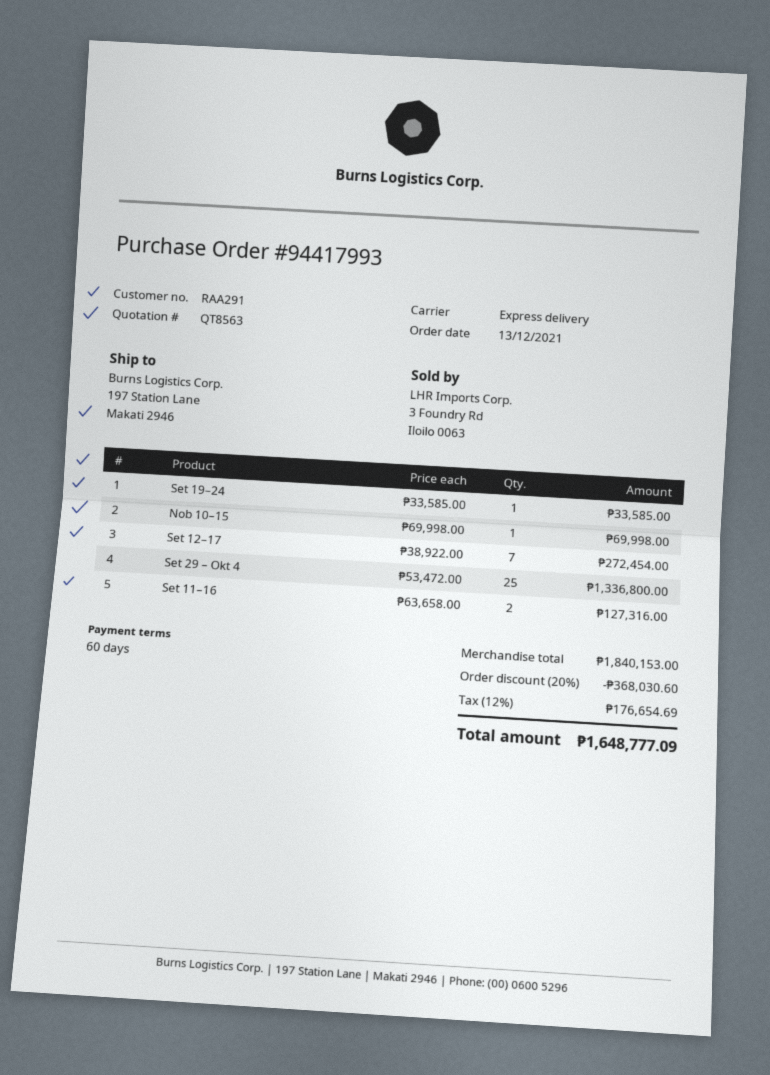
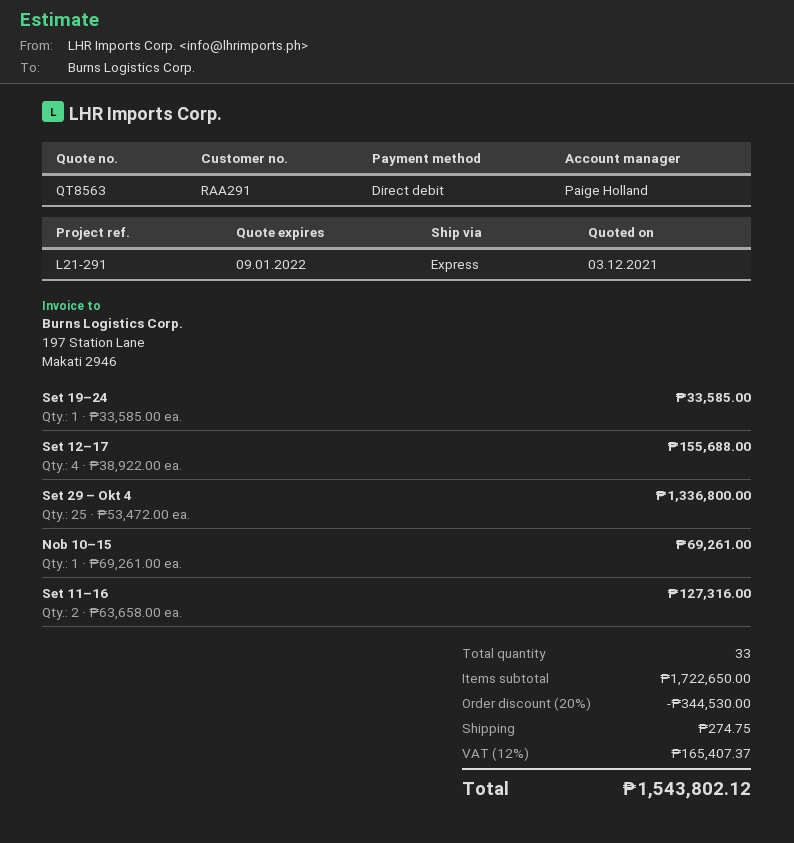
Nob 10–15: 1 x 69998.00 = 69998.00 -> 1 x 69261.00 = 69261.00
Set 12–17: 7 x 38922.00 = 272454.00 -> 4 x 38922.00 = 155688.00
subtotal: 1840153.00 -> 1722650.00
discount: 20% = 368030.60 -> 20% = 344530.00
shipping: none -> 274.75
tax: 12% = 176654.69 -> 12% = 165407.37
total: 1648777.09 -> 1543802.12

